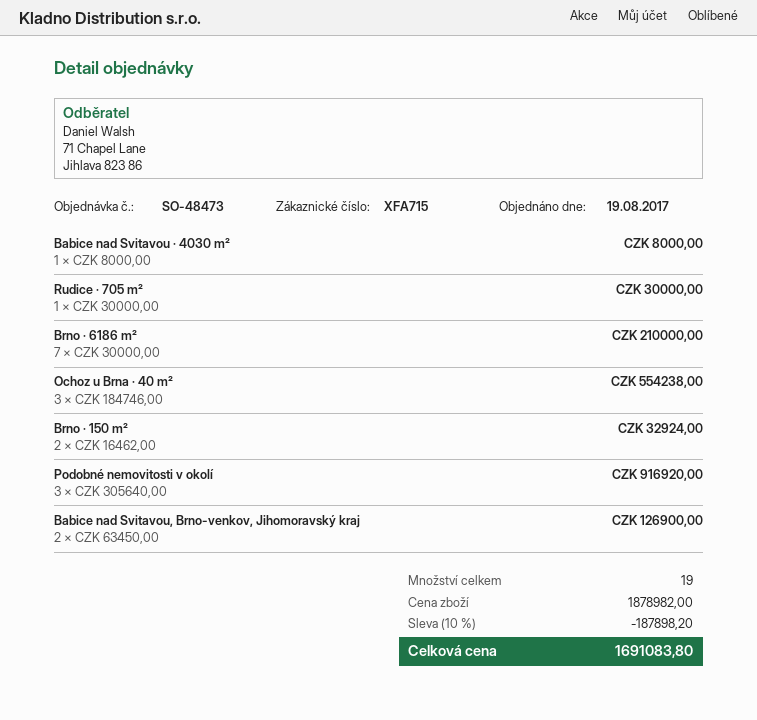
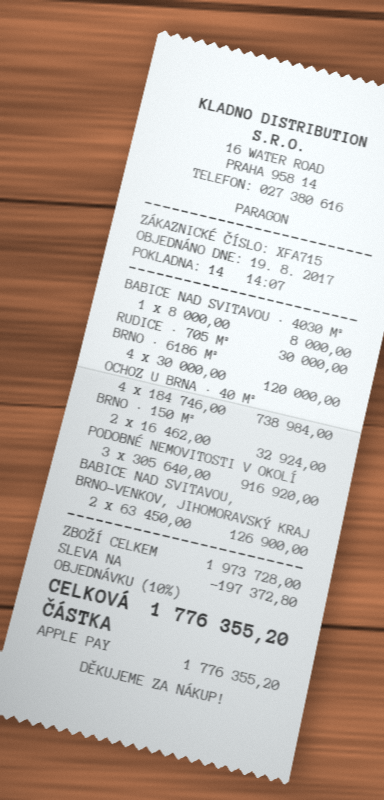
Brno · 6186 m²: 7 x 30000.00 = 210000.00 -> 4 x 30000.00 = 120000.00
Ochoz u Brna · 40 m²: 3 x 184746.00 = 554238.00 -> 4 x 184746.00 = 738984.00
subtotal: 1878982.00 -> 1973728.00
discount: 10% = 187898.20 -> 10% = 197372.80
total: 1691083.80 -> 1776355.20

